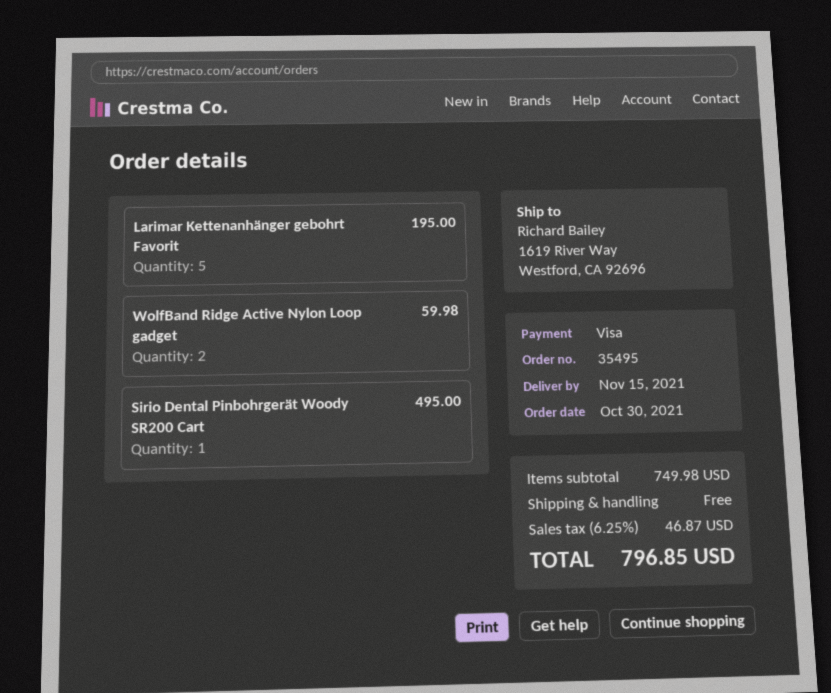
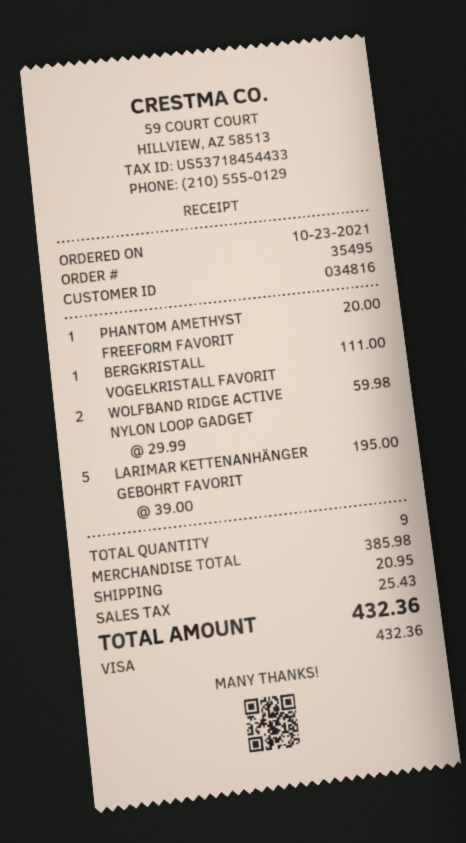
order date: 2021-10-30 -> 2021-10-23
Sirio Dental Pinbohrgerät Woody SR200 Cart: 1 for 495.00 -> none
PHANTOM AMETHYST FREEFORM FAVORIT: none -> 1 for 20.00
BERGKRISTALL VOGELKRISTALL FAVORIT: none -> 1 for 111.00
subtotal: 749.98 -> 385.98
shipping: 0.00 -> 20.95
tax: 46.87 -> 25.43
total: 796.85 -> 432.36

